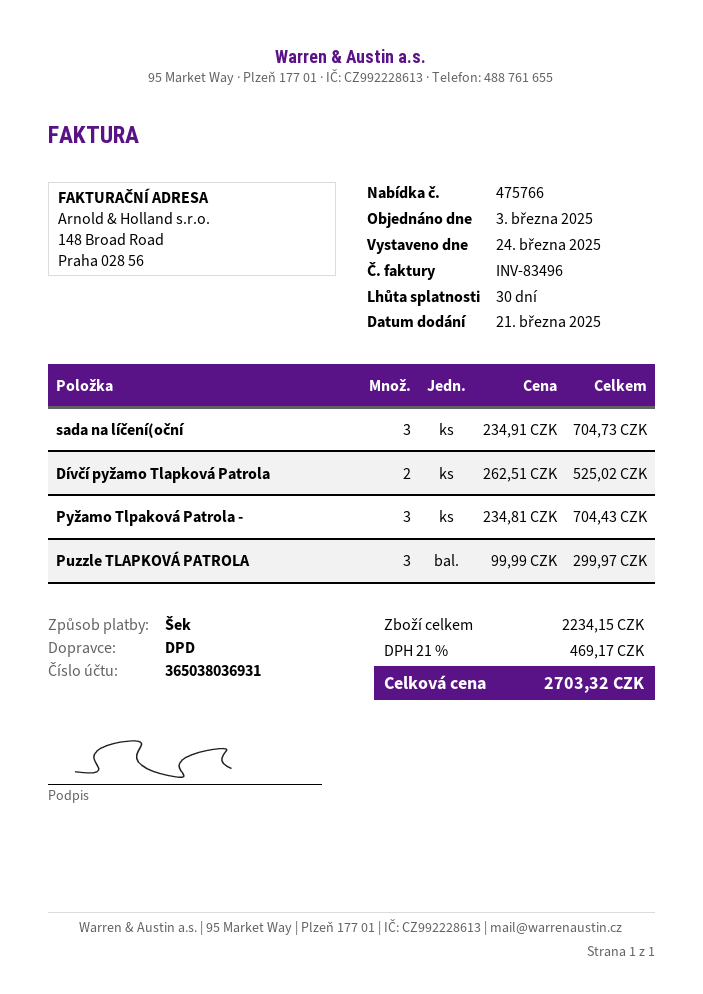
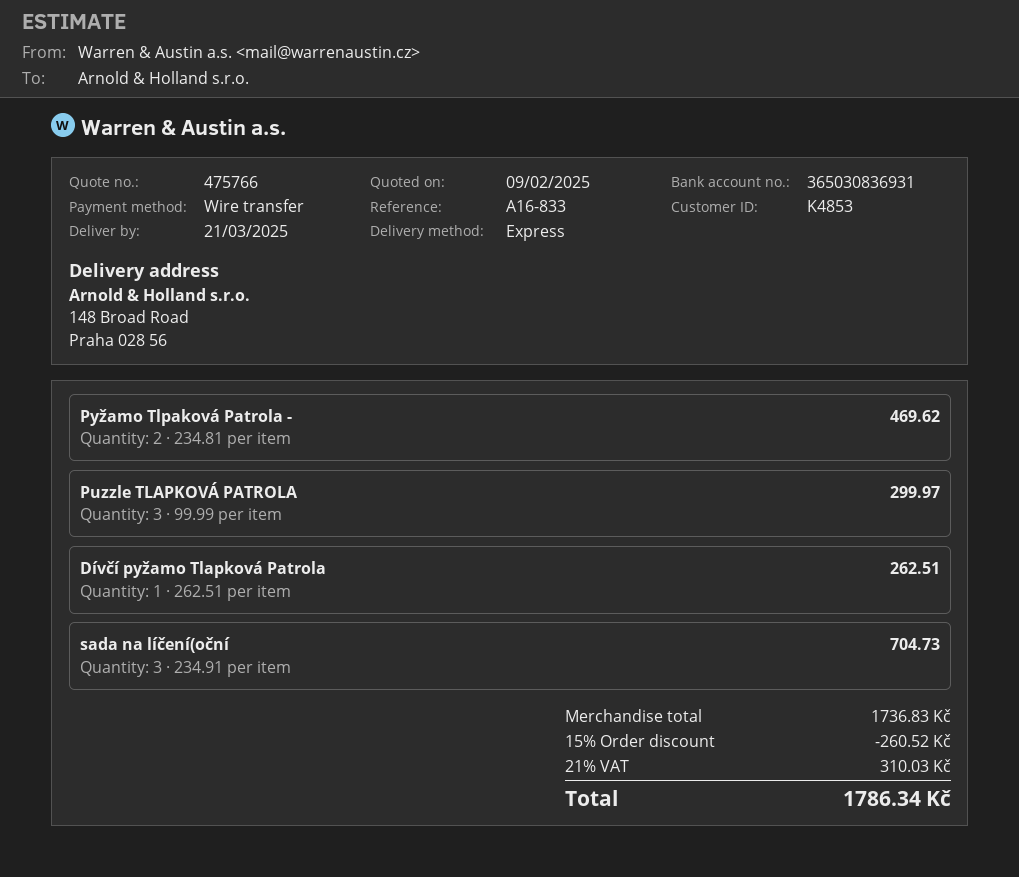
payment method: cheque -> bank transfer
bank account: 365038036931 -> 365030836931
shipping method: DPD -> express
Dívčí pyžamo Tlapková Patrola: 2 x 262.51 = 525.02 -> 1 x 262.51 = 262.51
Pyžamo Tlpaková Patrola -: 3 x 234.81 = 704.43 -> 2 x 234.81 = 469.62
subtotal: 2234.15 -> 1736.83
discount: none -> 15% = 260.52
tax: 21% = 469.17 -> 21% = 310.03
total: 2703.32 -> 1786.34

